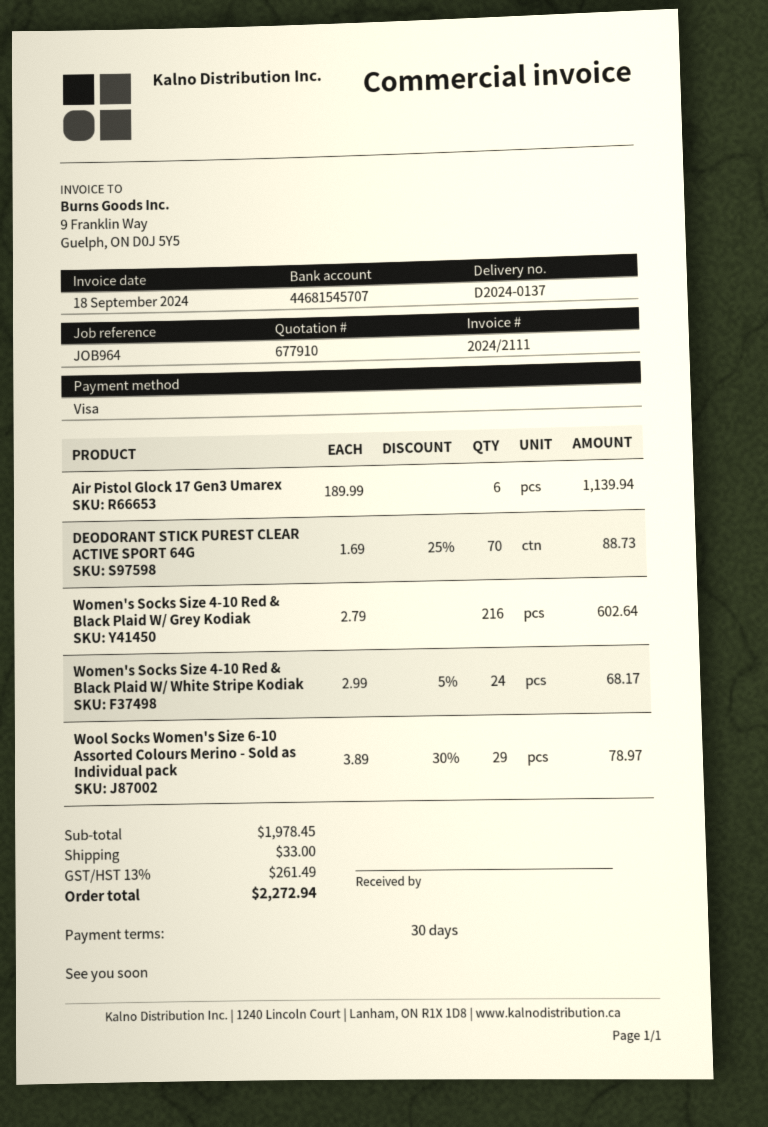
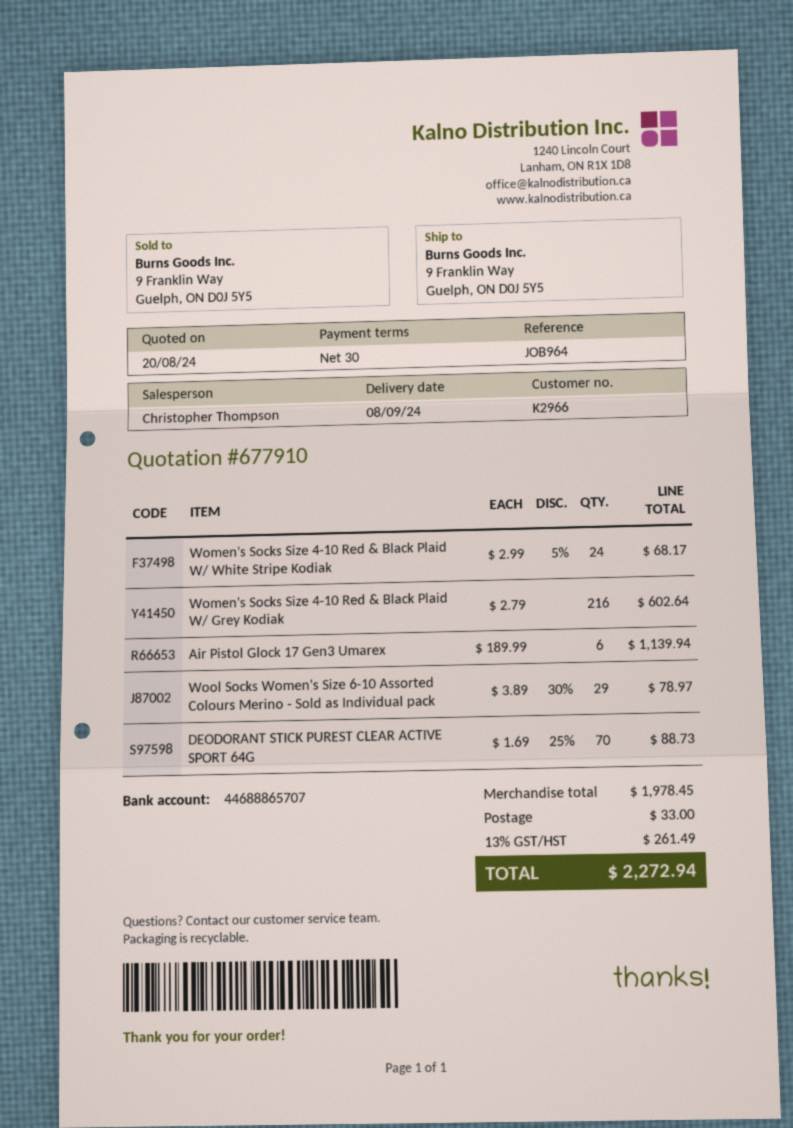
bank account: 44681545707 -> 44688865707

